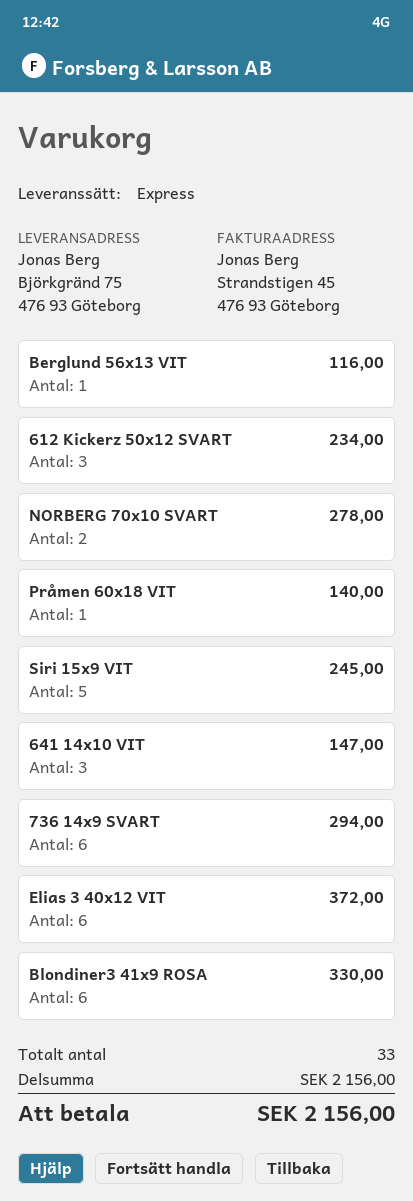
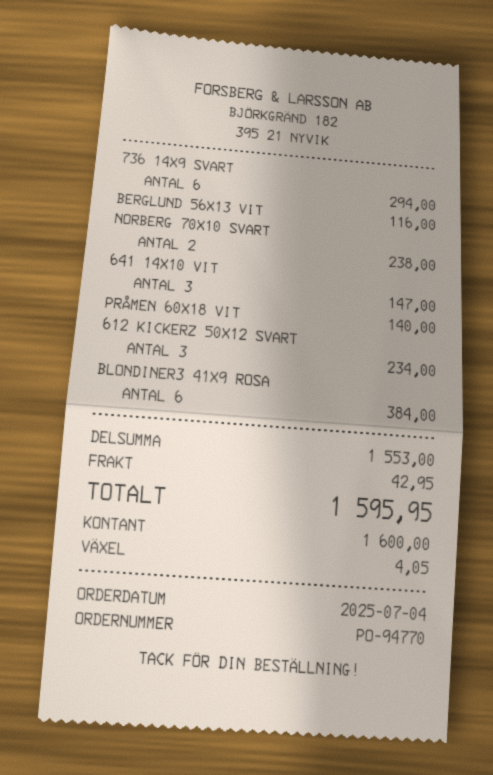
NORBERG 70x10 SVART: 2 for 278.00 -> 2 for 238.00
Siri 15x9 VIT: 5 for 245.00 -> none
Elias 3 40x12 VIT: 6 for 372.00 -> none
Blondiner3 41x9 ROSA: 6 for 330.00 -> 6 for 384.00
subtotal: 2156.00 -> 1553.00
shipping: none -> 42.95
total: 2156.00 -> 1595.95

